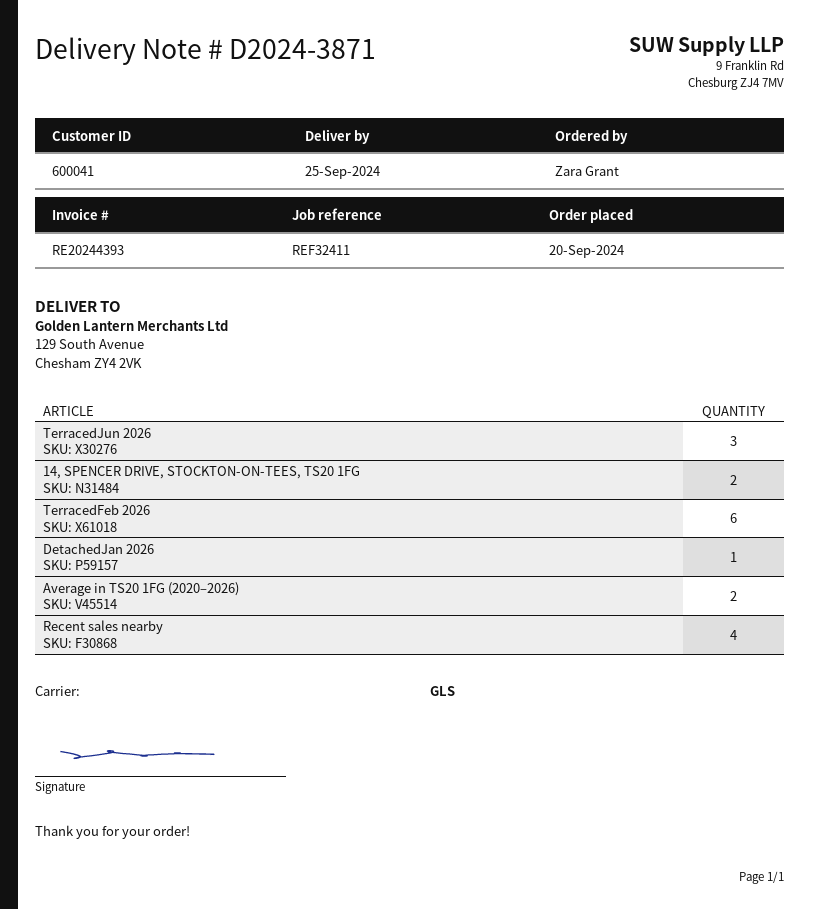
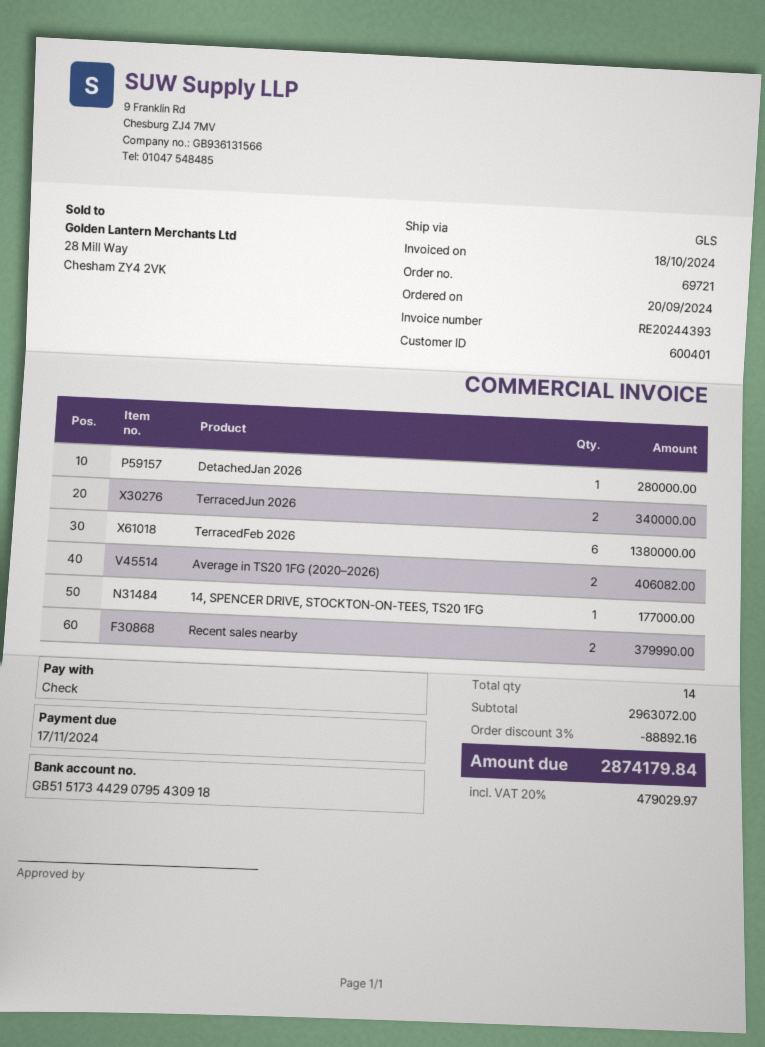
customer number: 600041 -> 600401
TerracedJun 2026: 3 -> 2
14, SPENCER DRIVE, STOCKTON-ON-TEES, TS20 1FG: 2 -> 1
Recent sales nearby: 4 -> 2

